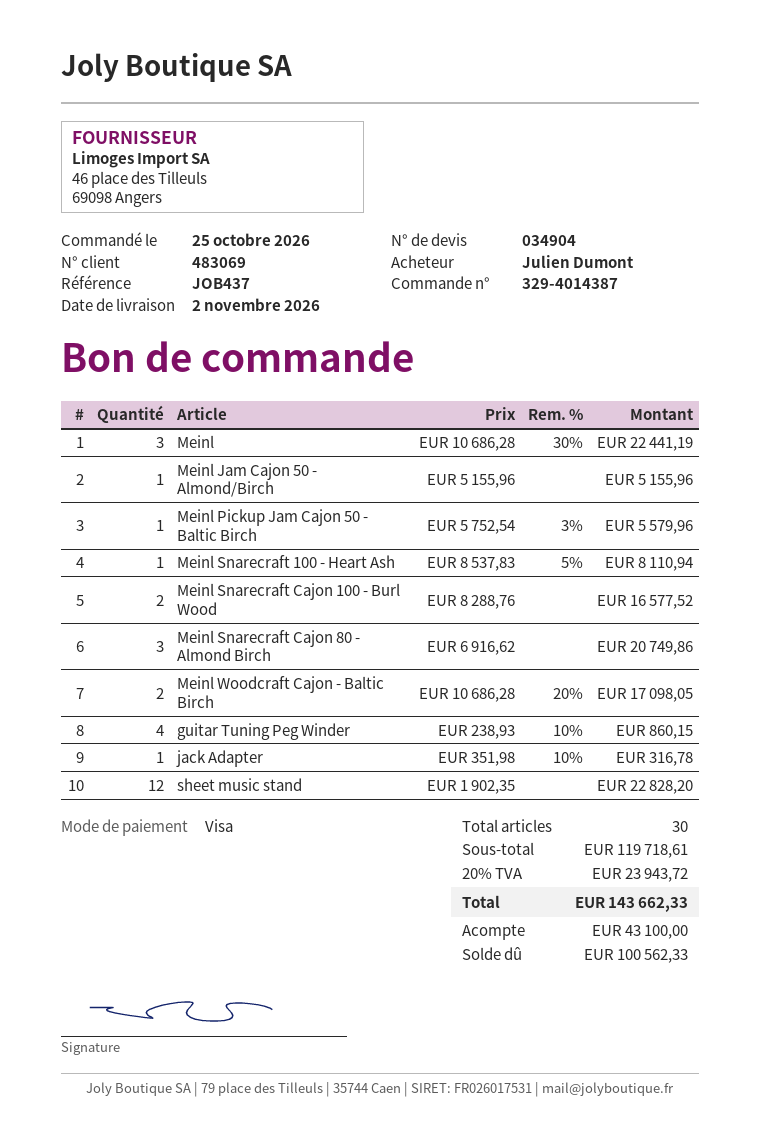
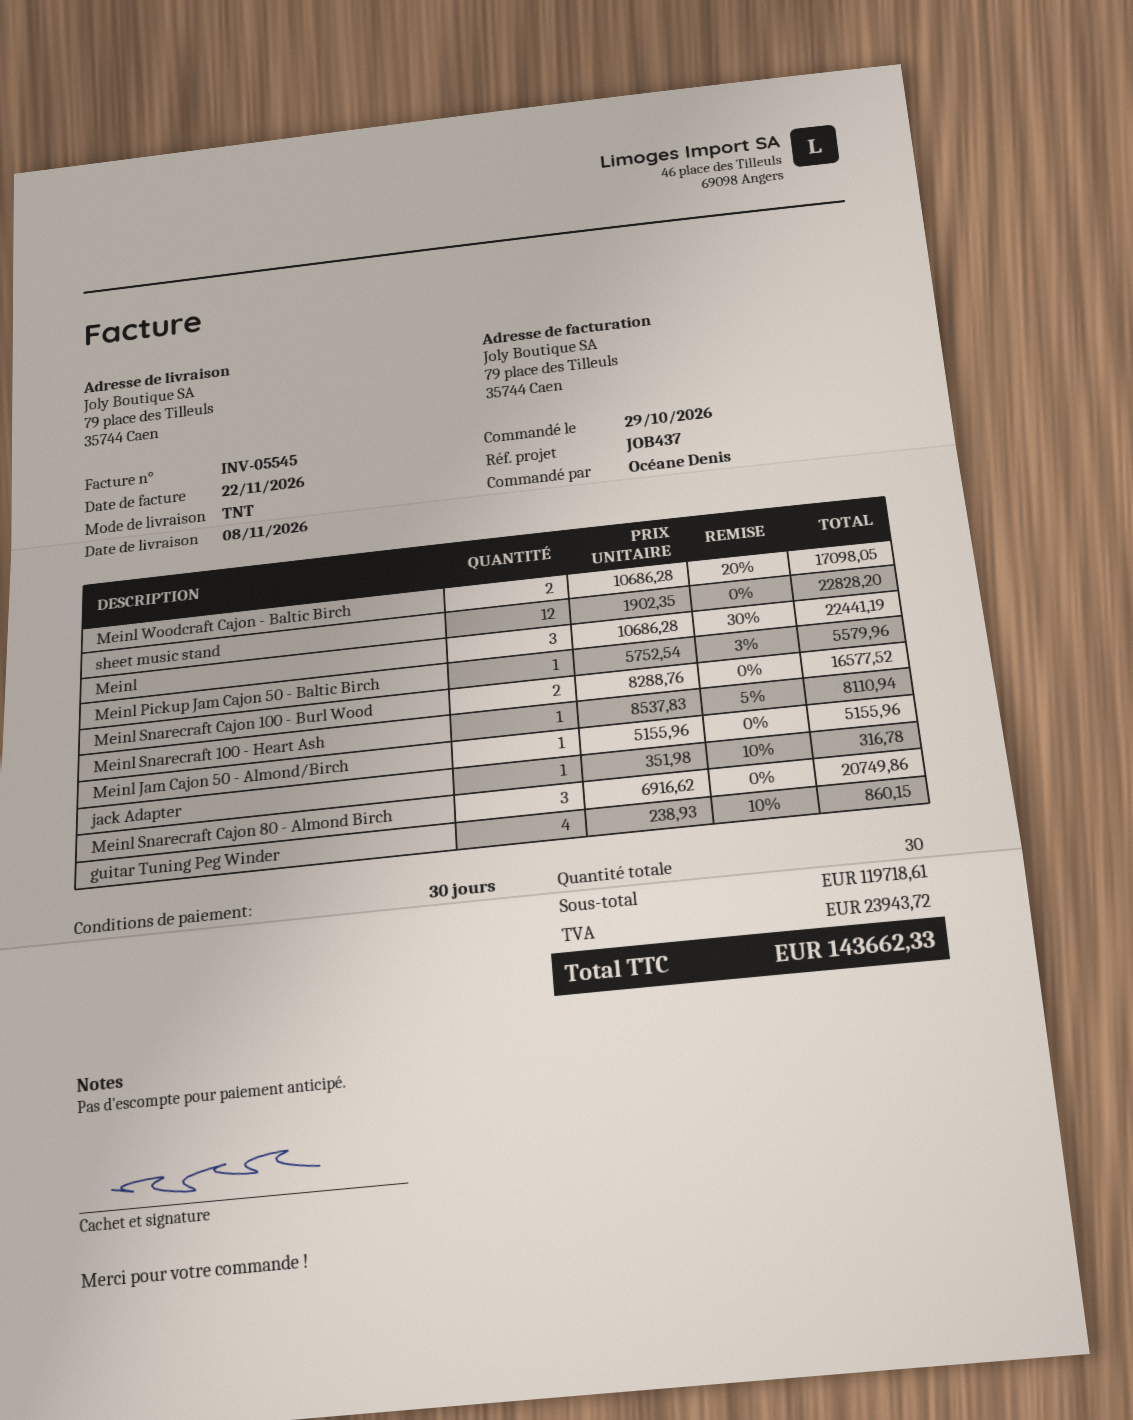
order date: 2026-10-25 -> 2026-10-29
delivery date: 2026-11-02 -> 2026-11-08
ordered by: Julien Dumont -> Océane Denis

